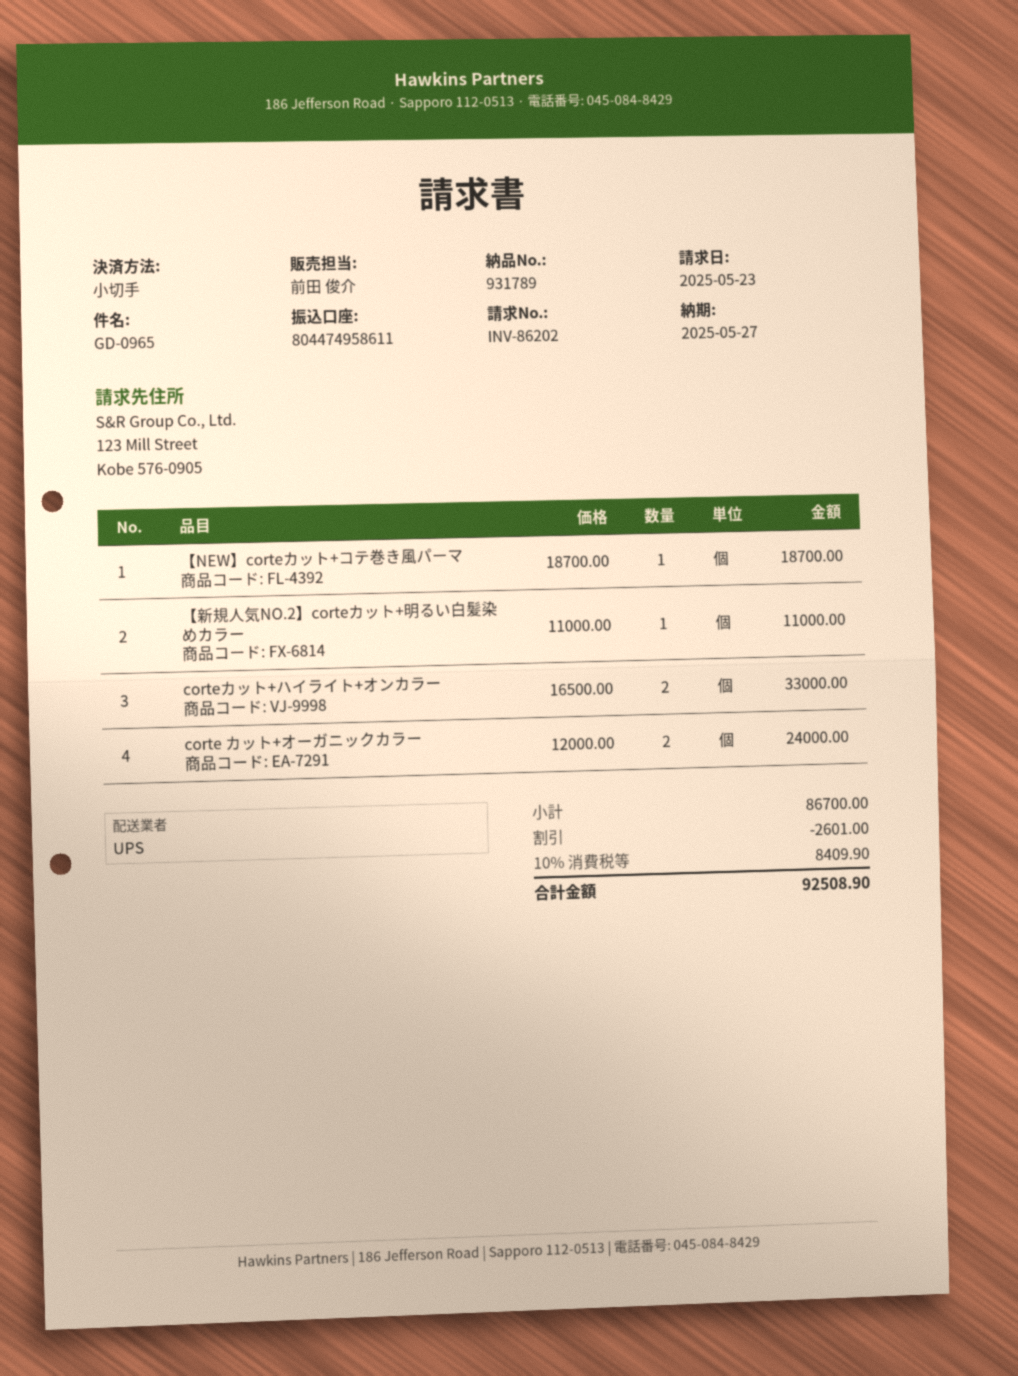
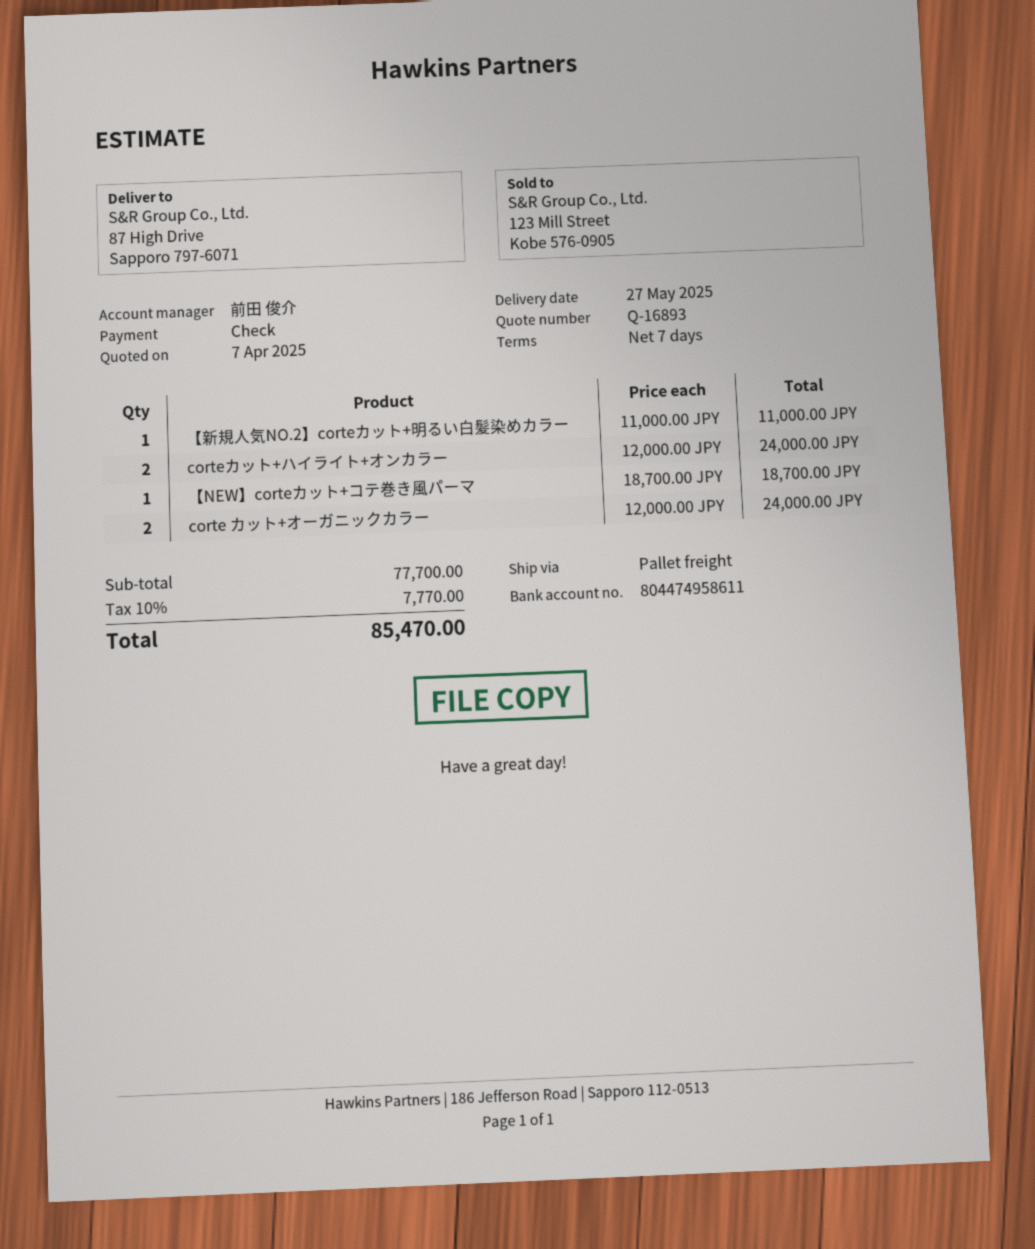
shipping method: UPS -> pallet freight
corteカット+ハイライト+オンカラー: 2 x 16500.00 = 33000.00 -> 2 x 12000.00 = 24000.00
subtotal: 86700.00 -> 77700.00
discount: 2601.00 -> none
tax: 10% = 8409.90 -> 10% = 7770.00
total: 92508.90 -> 85470.00

